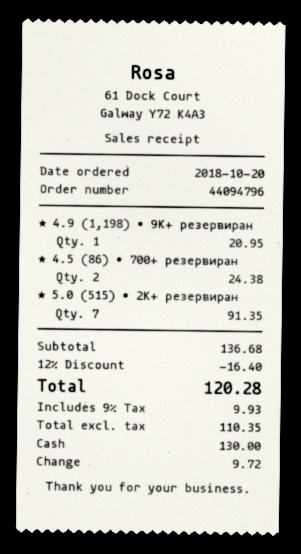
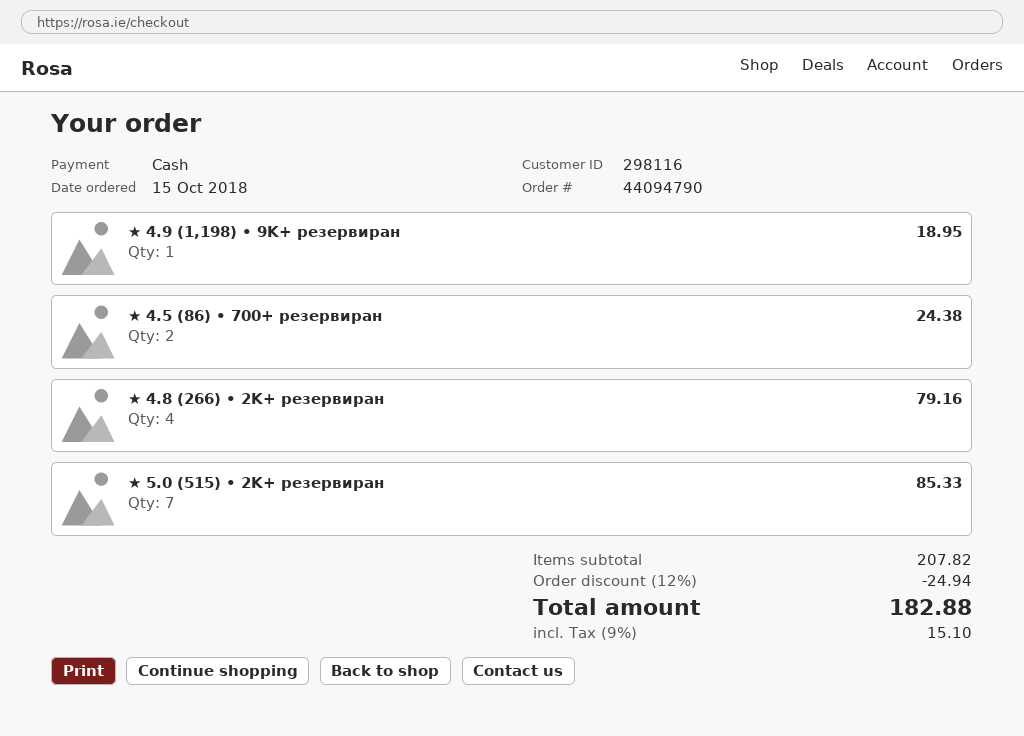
order number: 44094796 -> 44094790
order date: 2018-10-20 -> 2018-10-15
★ 4.9 (1,198) • 9K+ резервиран: 1 for 20.95 -> 1 for 18.95
★ 5.0 (515) • 2K+ резервиран: 7 for 91.35 -> 7 for 85.33
★ 4.8 (266) • 2K+ резервиран: none -> 4 for 79.16
subtotal: 136.68 -> 207.82
discount: 12% = 16.40 -> 12% = 24.94
tax: 9% = 9.93 -> 9% = 15.10
total: 120.28 -> 182.88

